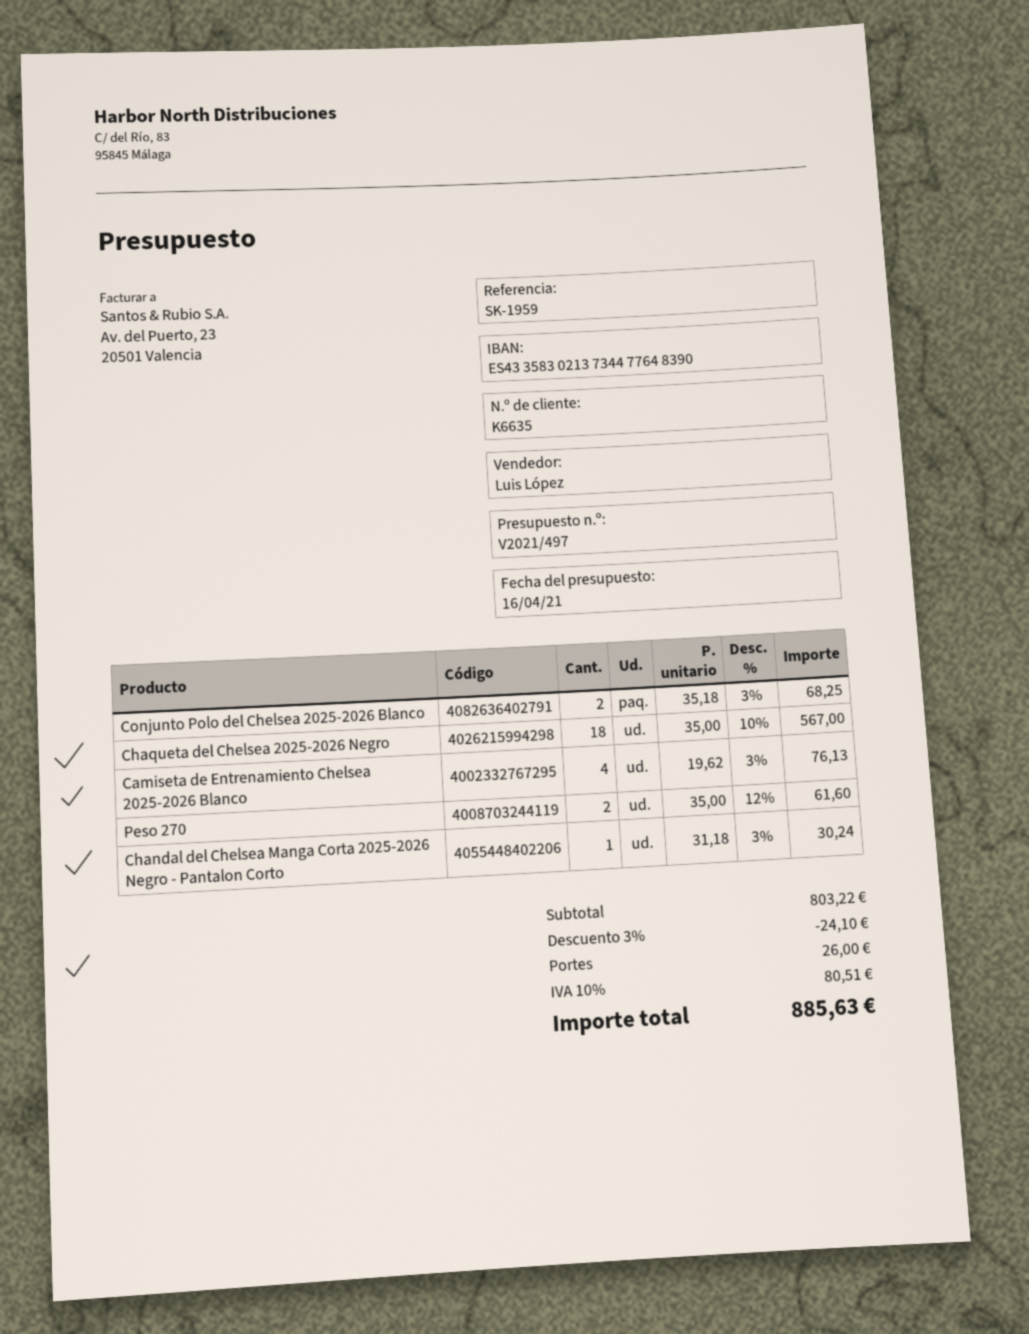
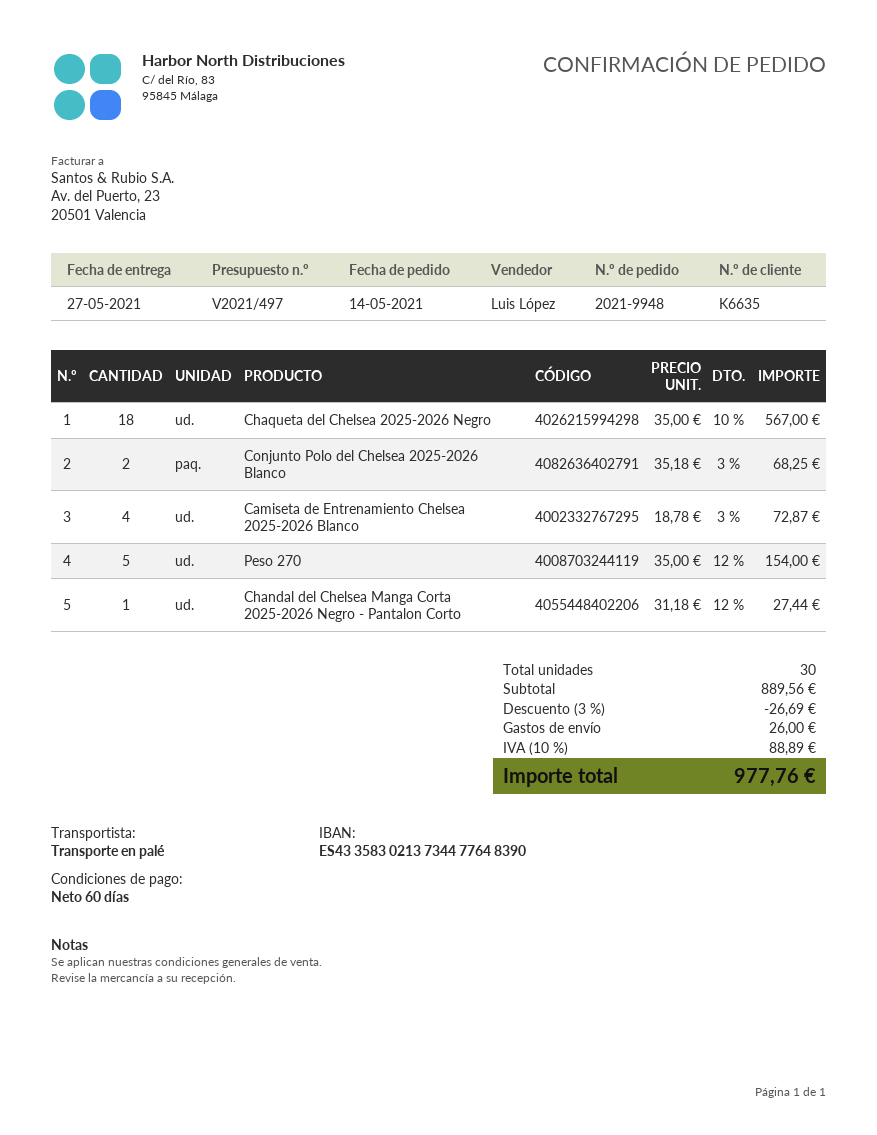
Camiseta de Entrenamiento Chelsea 2025-2026 Blanco: 4 x 19.62 - 3% = 76.13 -> 4 x 18.78 - 3% = 72.87
Peso 270: 2 x 35.00 - 12% = 61.60 -> 5 x 35.00 - 12% = 154.00
Chandal del Chelsea Manga Corta 2025-2026 Negro - Pantalon Corto: 1 x 31.18 - 3% = 30.24 -> 1 x 31.18 - 12% = 27.44
subtotal: 803.22 -> 889.56
discount: 3% = 24.10 -> 3% = 26.69
tax: 10% = 80.51 -> 10% = 88.89
total: 885.63 -> 977.76

